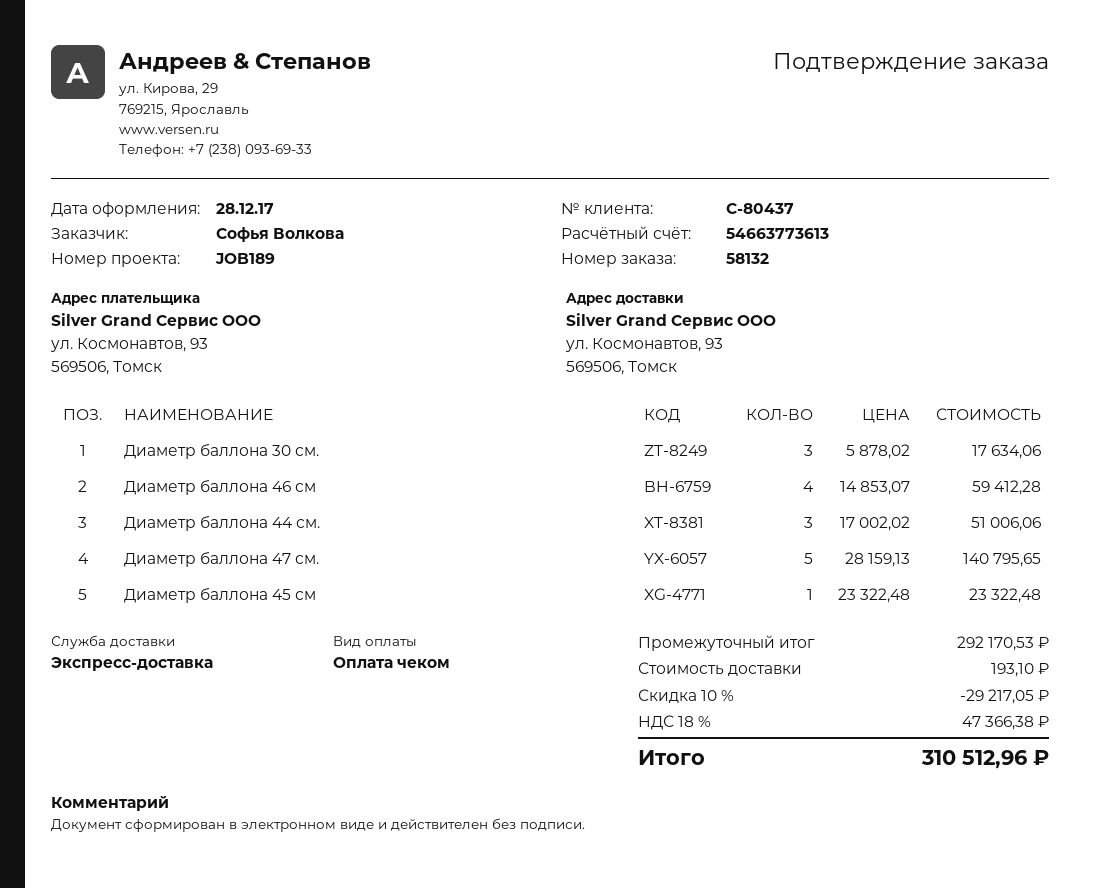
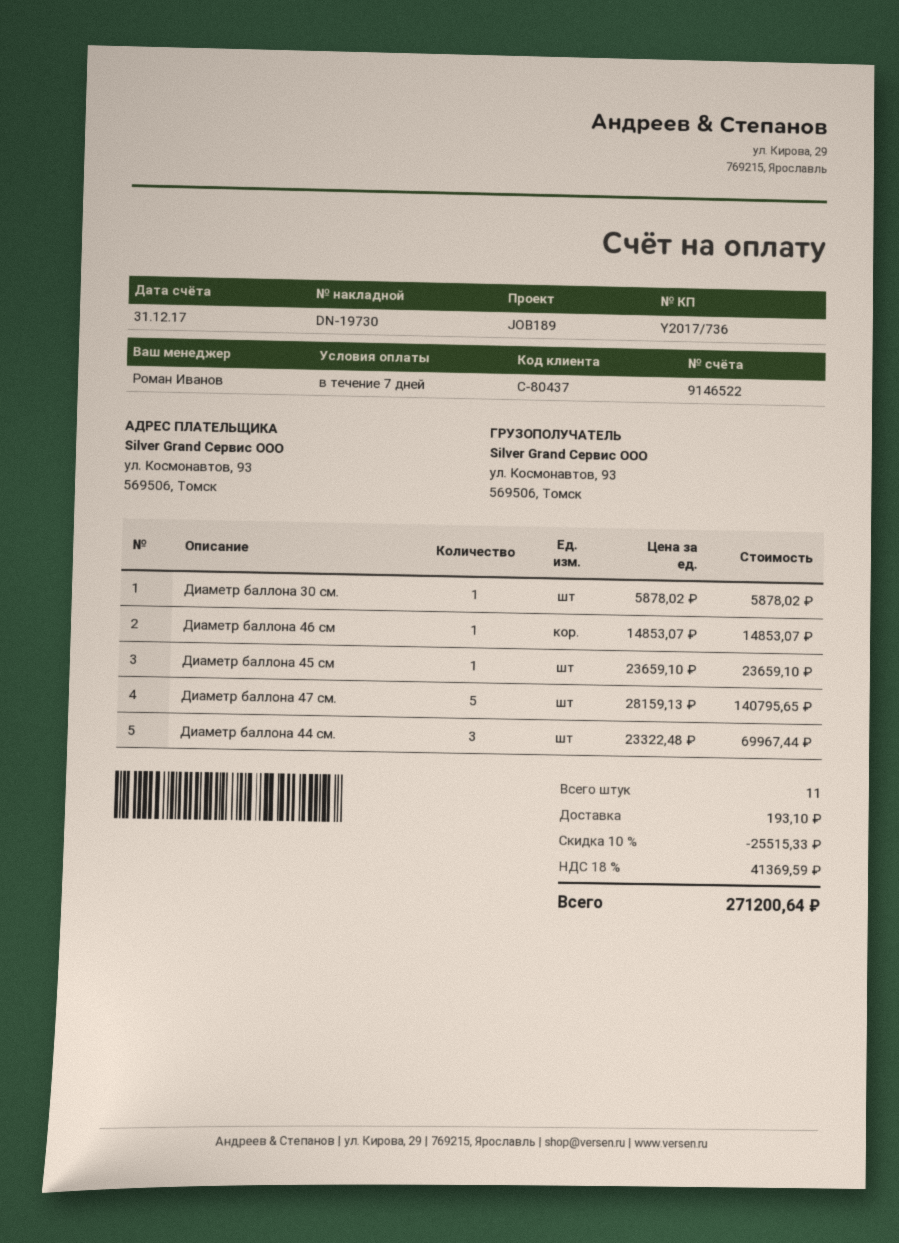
Диаметр баллона 30 см.: 3 x 5878.02 = 17634.06 -> 1 x 5878.02 = 5878.02
Диаметр баллона 46 см: 4 x 14853.07 = 59412.28 -> 1 x 14853.07 = 14853.07
Диаметр баллона 44 см.: 3 x 17002.02 = 51006.06 -> 3 x 23322.48 = 69967.44
Диаметр баллона 45 см: 1 x 23322.48 = 23322.48 -> 1 x 23659.10 = 23659.10
discount: 10% = 29217.05 -> 10% = 25515.33
tax: 18% = 47366.38 -> 18% = 41369.59
total: 310512.96 -> 271200.64

